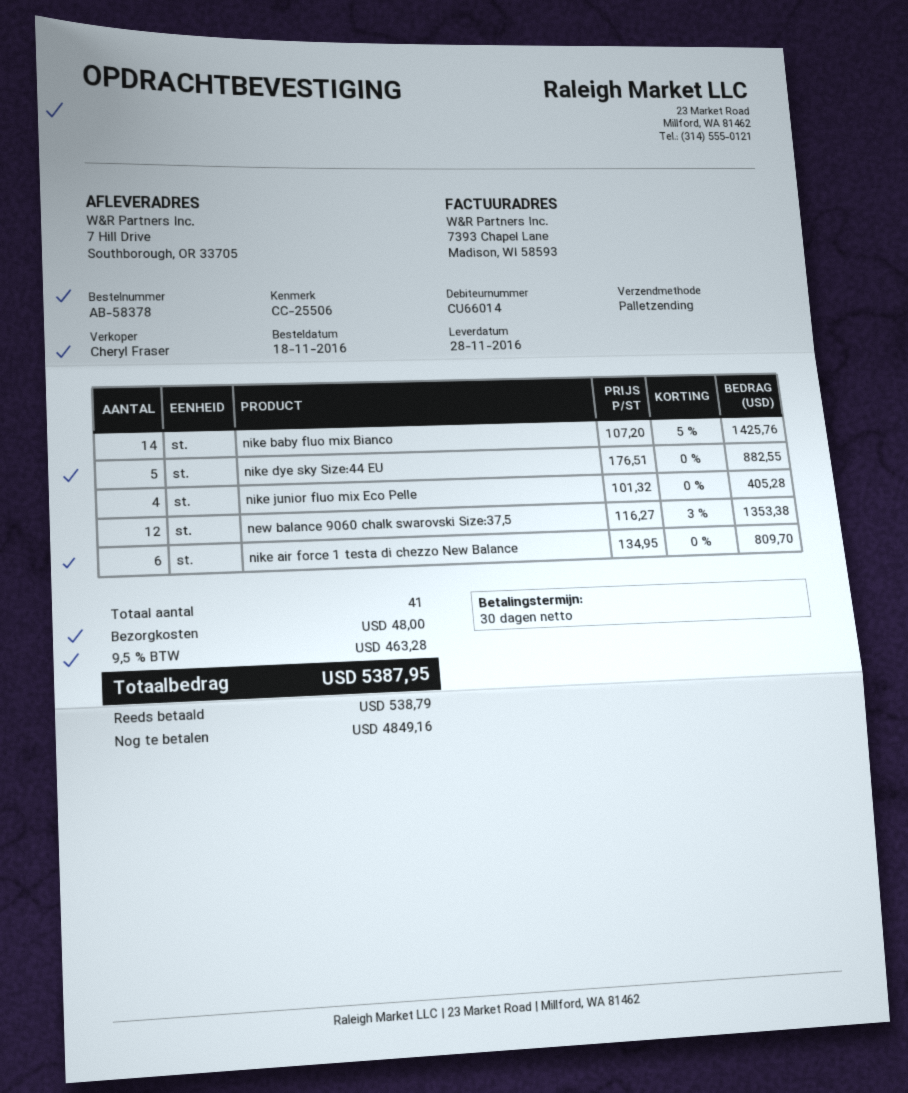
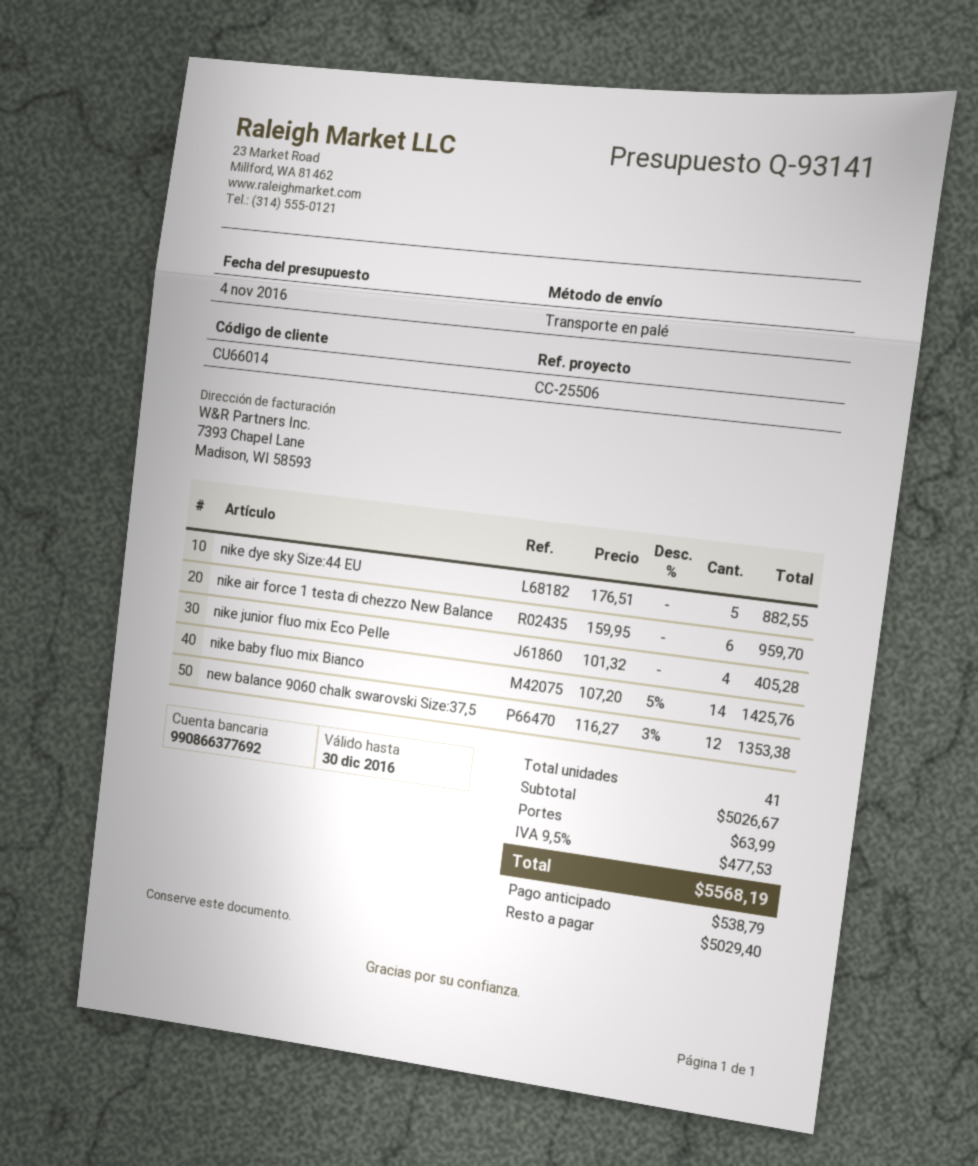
nike air force 1 testa di chezzo New Balance: 6 x 134.95 = 809.70 -> 6 x 159.95 = 959.70
shipping: 48.00 -> 63.99
tax: 9.5% = 463.28 -> 9.5% = 477.53
total: 5387.95 -> 5568.19
balance: 4849.16 -> 5029.40

